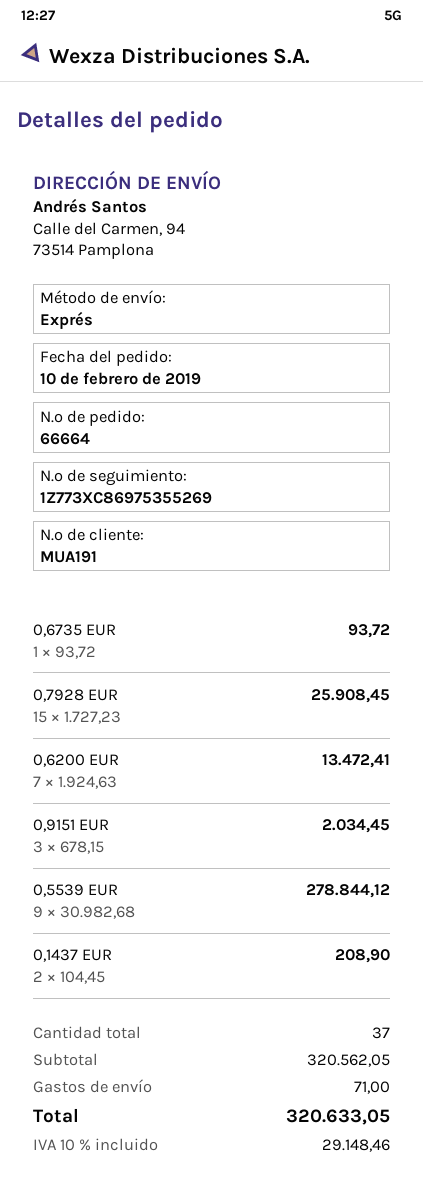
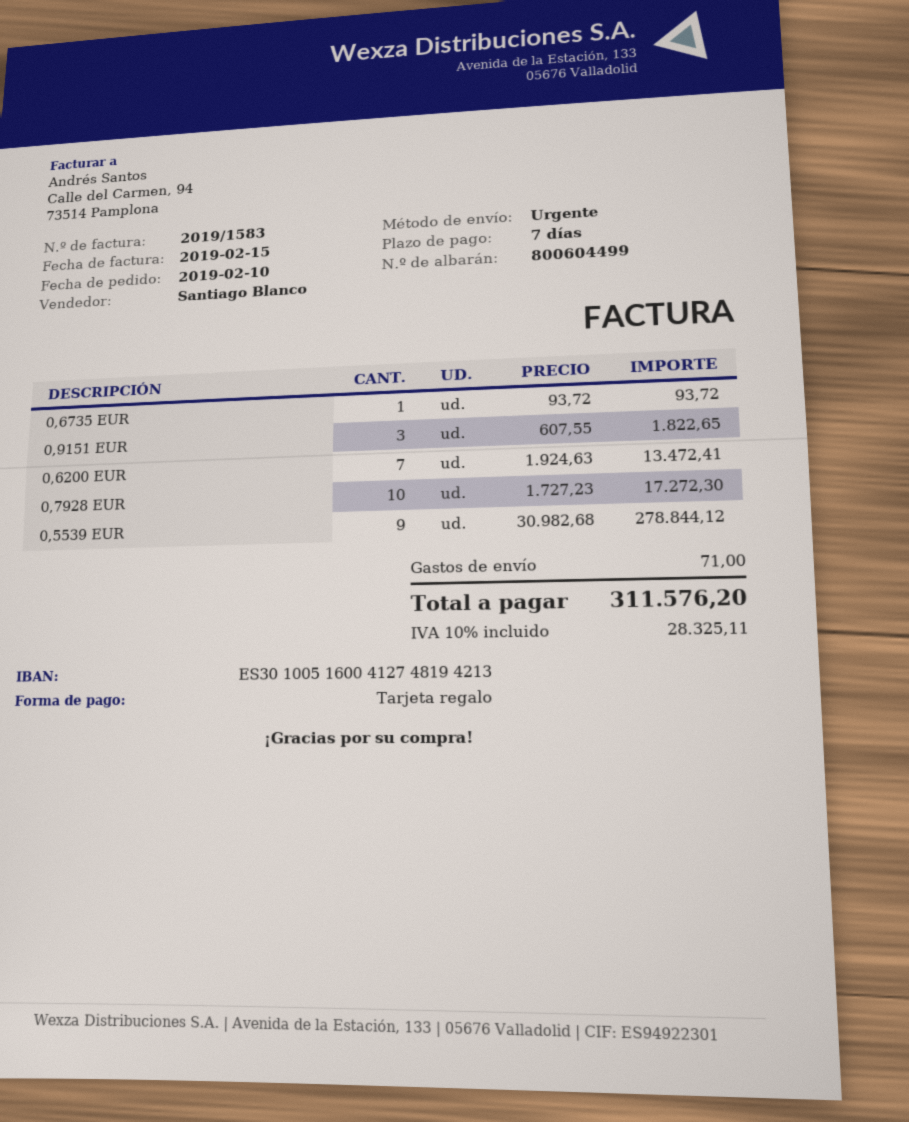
0,7928 EUR: 15 x 1727.23 = 25908.45 -> 10 x 1727.23 = 17272.30
0,9151 EUR: 3 x 678.15 = 2034.45 -> 3 x 607.55 = 1822.65
0,1437 EUR: 2 x 104.45 = 208.90 -> none
tax: 10% = 29148.46 -> 10% = 28325.11
total: 320633.05 -> 311576.20

